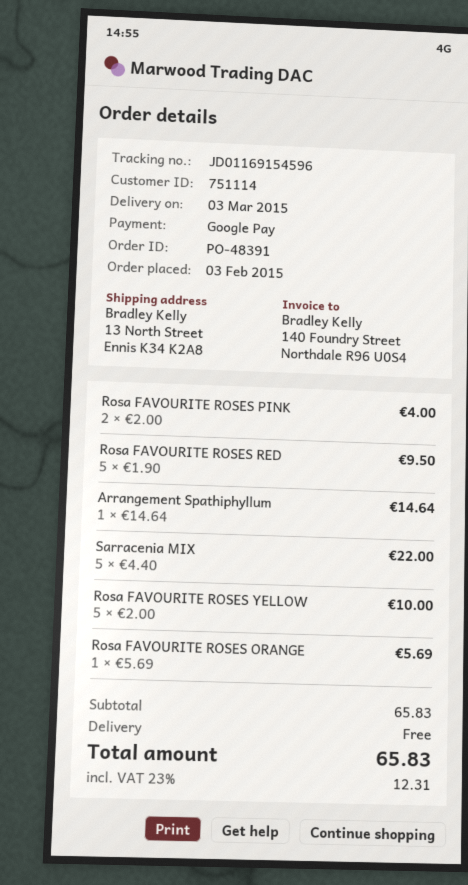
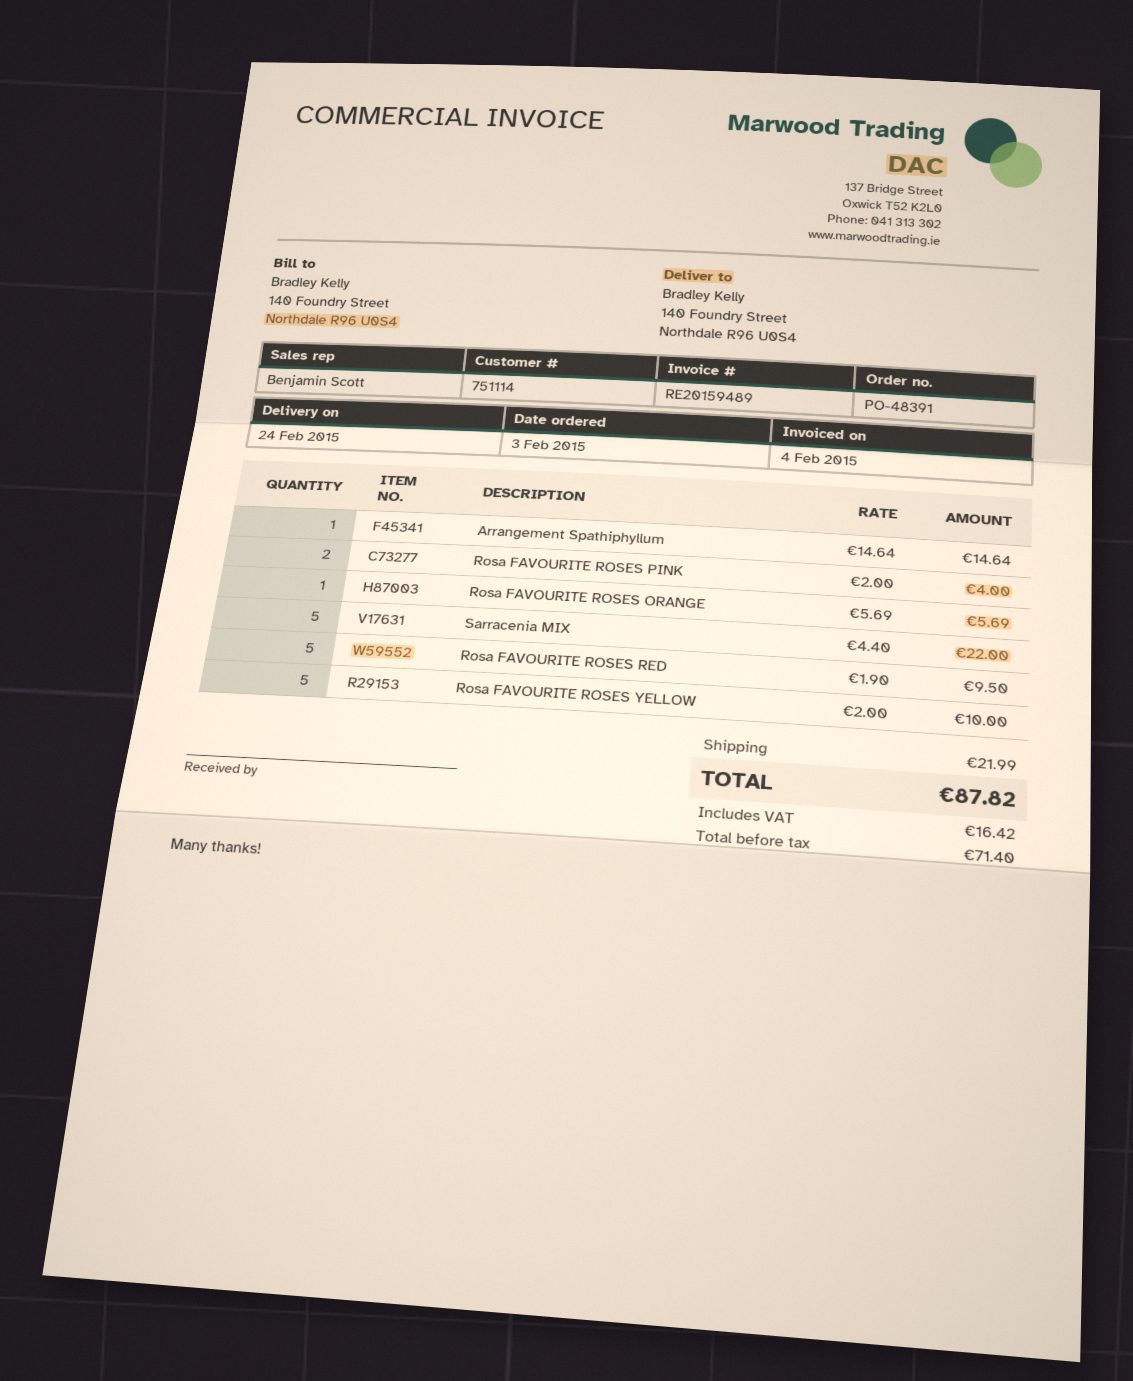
delivery date: 2015-03-03 -> 2015-02-24
ship to: 13 North Street, Ennis K34 K2A8 -> 140 Foundry Street, Northdale R96 U0S4
shipping: 0.00 -> 21.99
tax: 12.31 -> 16.42
total: 65.83 -> 87.82

